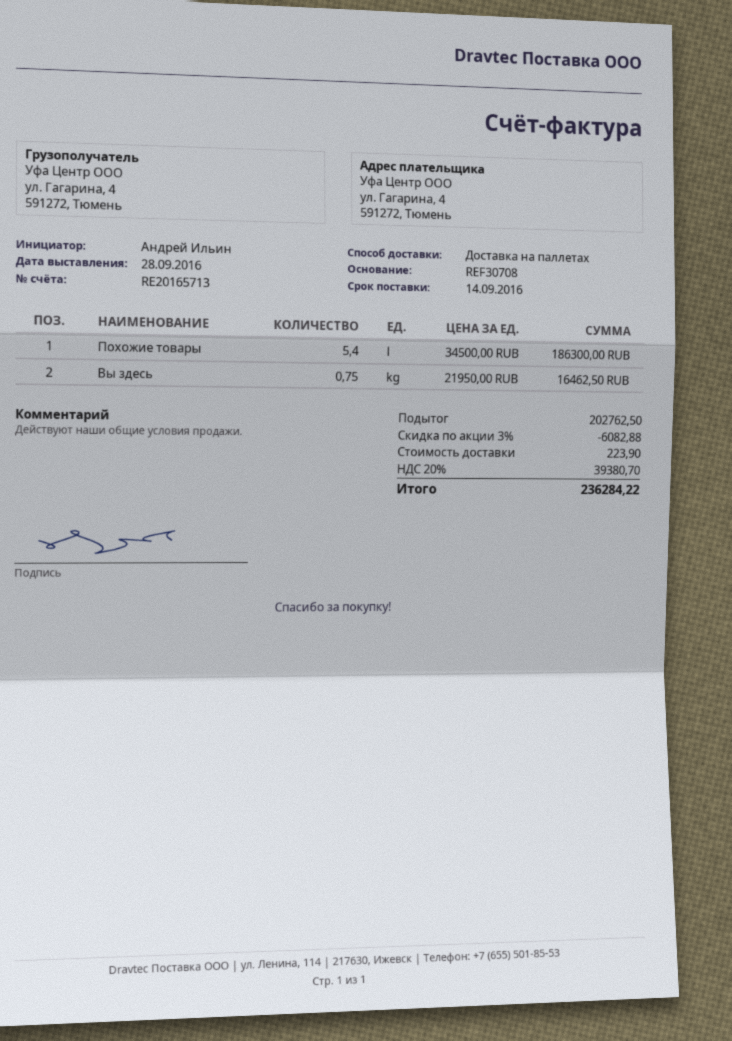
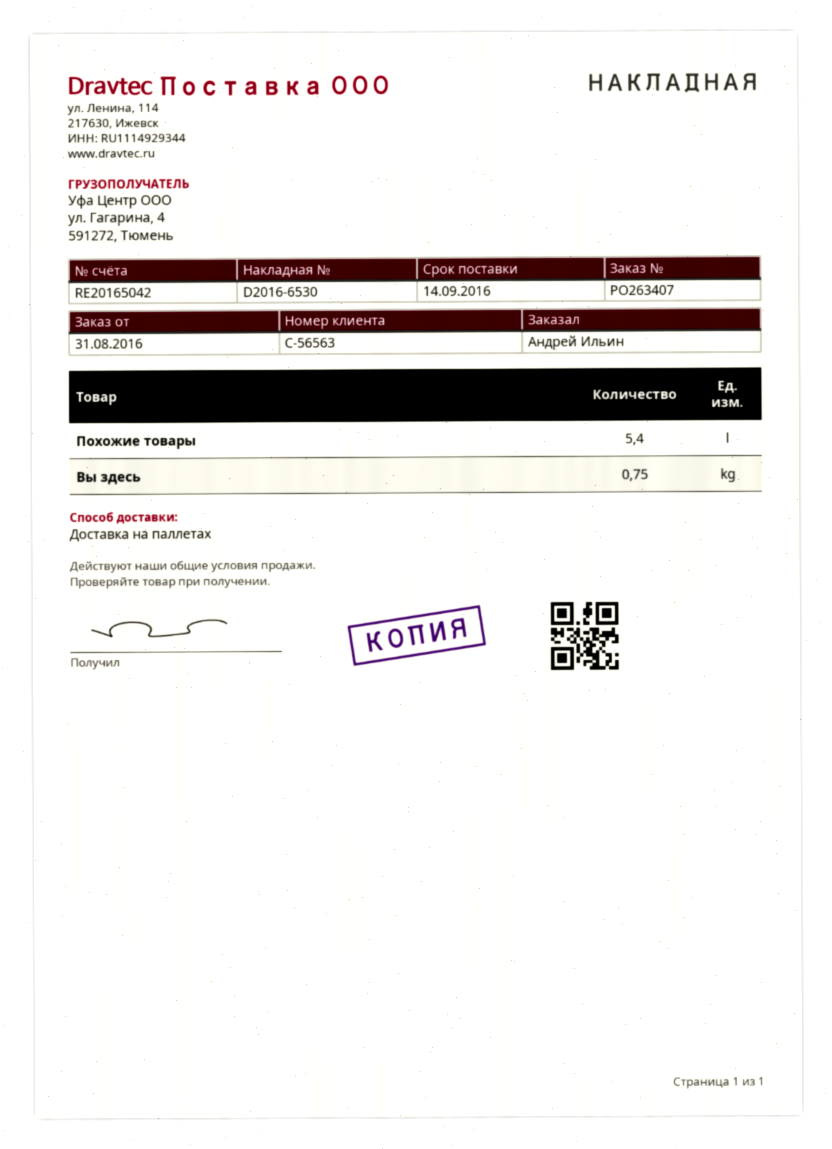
invoice number: RE20165713 -> RE20165042

